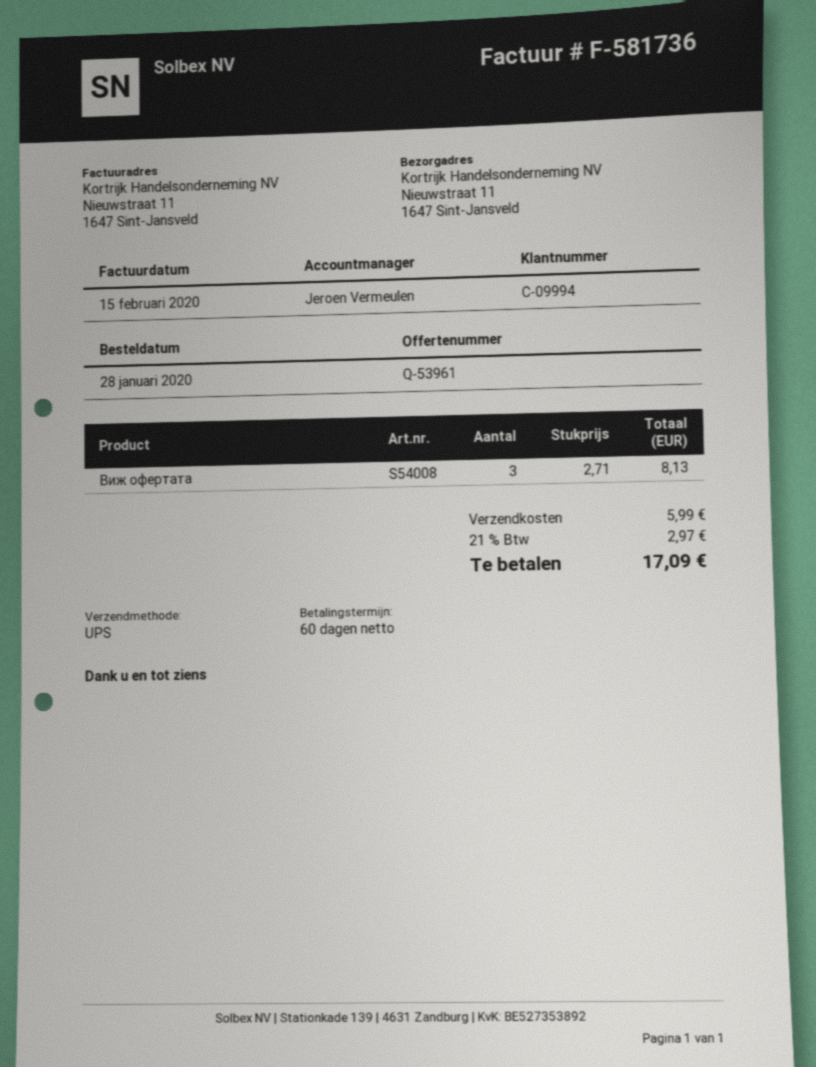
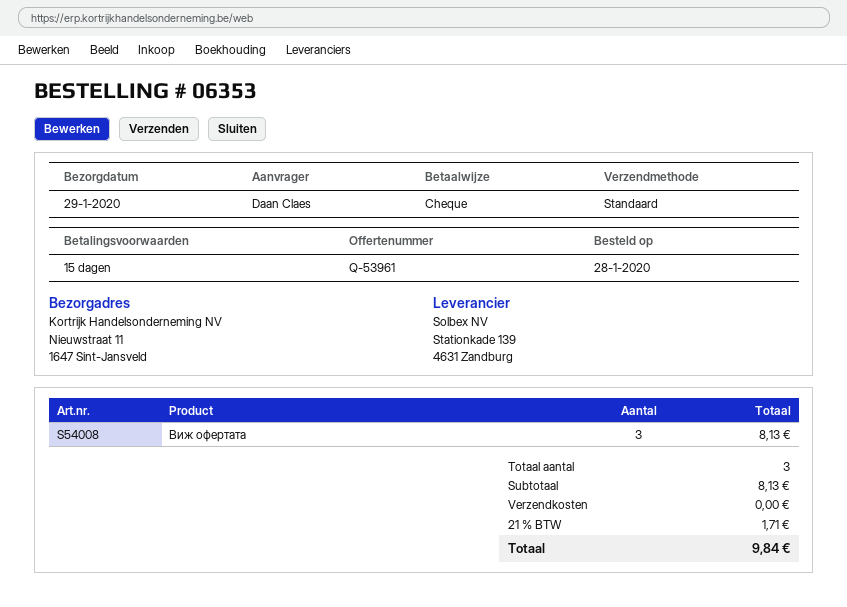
payment terms: 60 days -> 15 days
shipping method: UPS -> standard
shipping: 5.99 -> 0.00
tax: 21% = 2.97 -> 21% = 1.71
total: 17.09 -> 9.84

